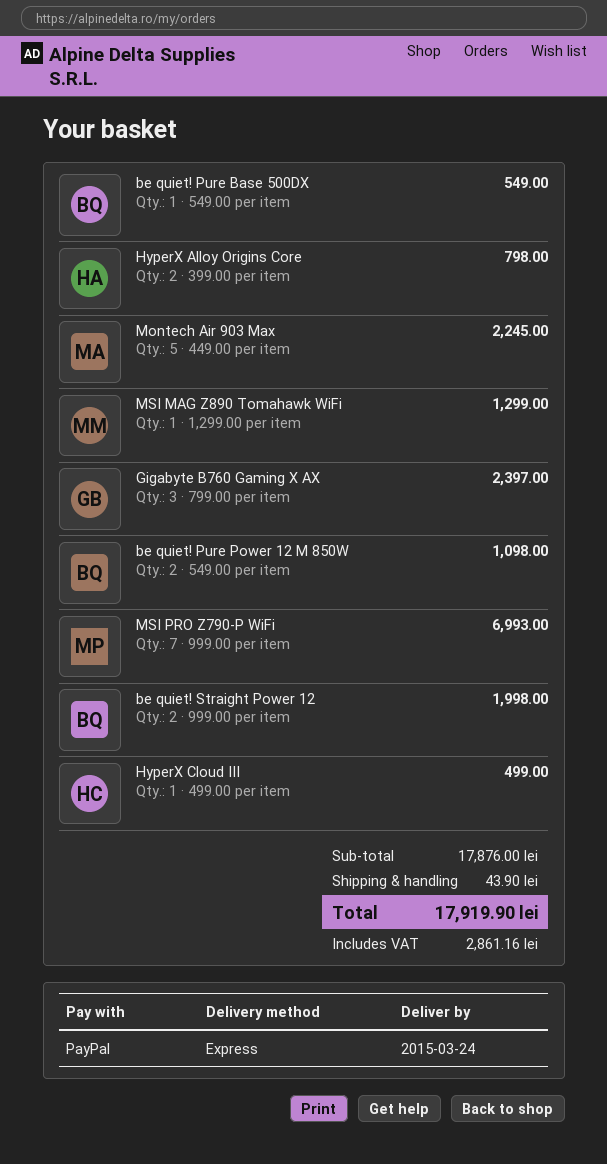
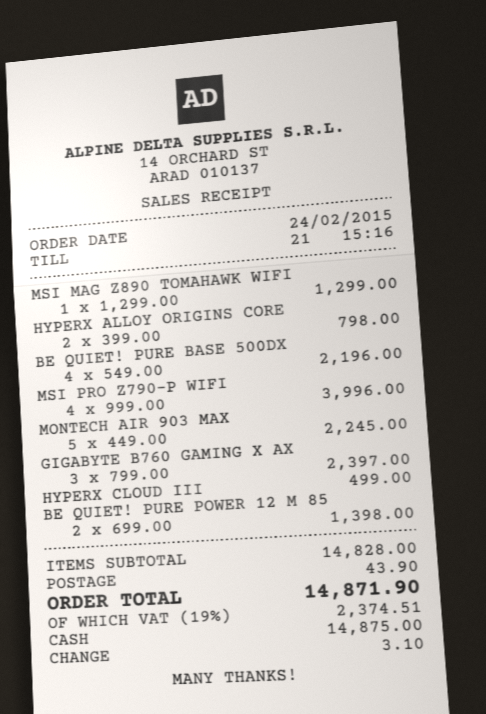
payment method: PayPal -> cash
be quiet! Pure Base 500DX: 1 x 549.00 = 549.00 -> 4 x 549.00 = 2196.00
be quiet! Pure Power 12 M 850W: 2 x 549.00 = 1098.00 -> 2 x 699.00 = 1398.00
MSI PRO Z790-P WiFi: 7 x 999.00 = 6993.00 -> 4 x 999.00 = 3996.00
be quiet! Straight Power 12: 2 x 999.00 = 1998.00 -> none
subtotal: 17876.00 -> 14828.00
tax: 2861.16 -> 2374.51
total: 17919.90 -> 14871.90

